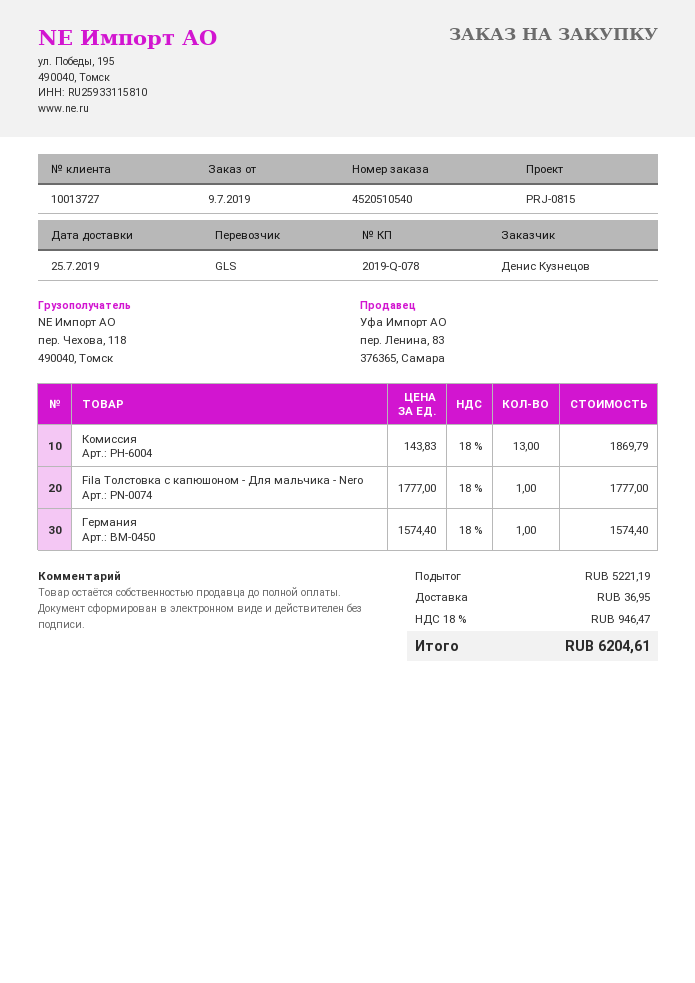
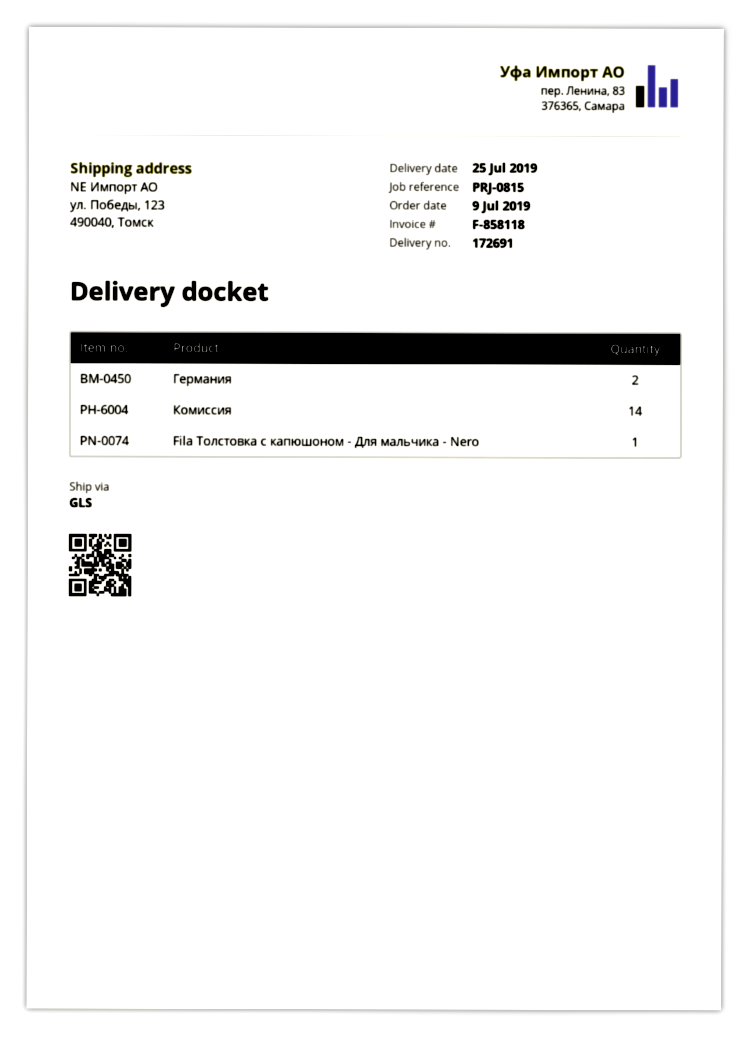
ship to: пер. Чехова, 118, 490040, Томск -> ул. Победы, 123, 490040, Томск
Комиссия: 13 -> 14
Германия: 1 -> 2

